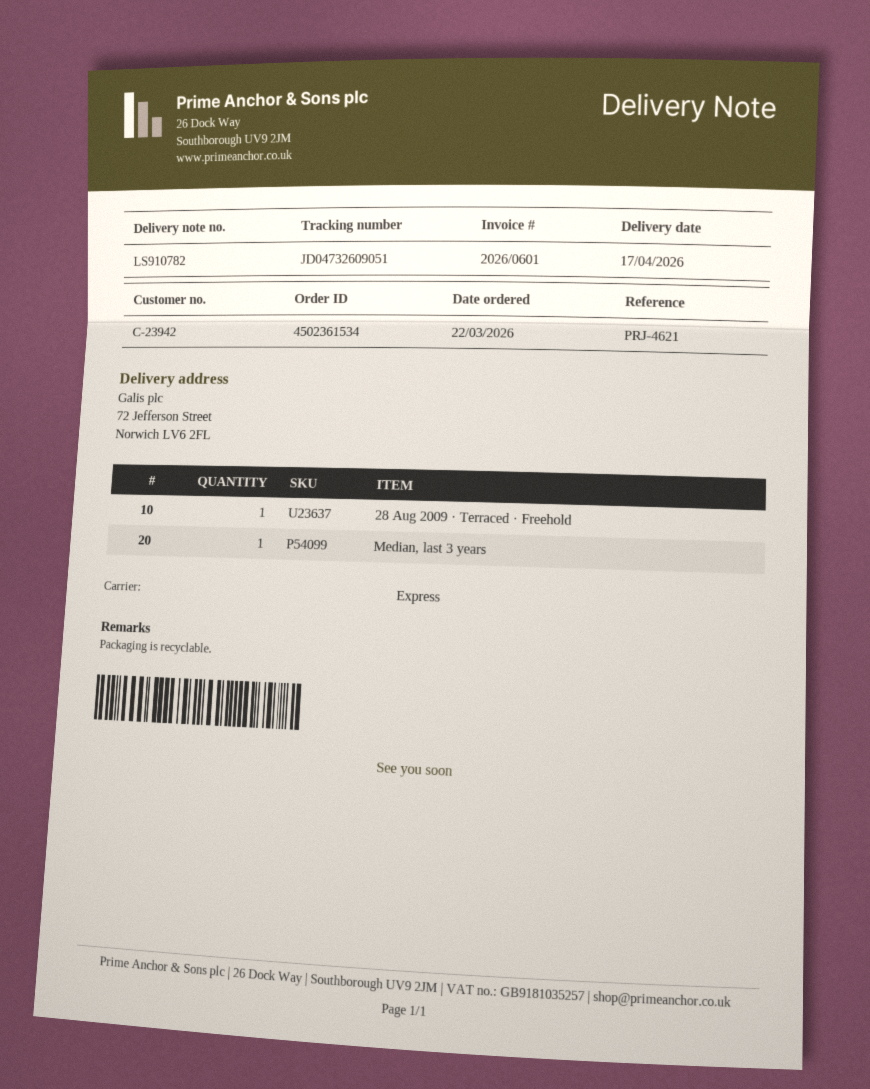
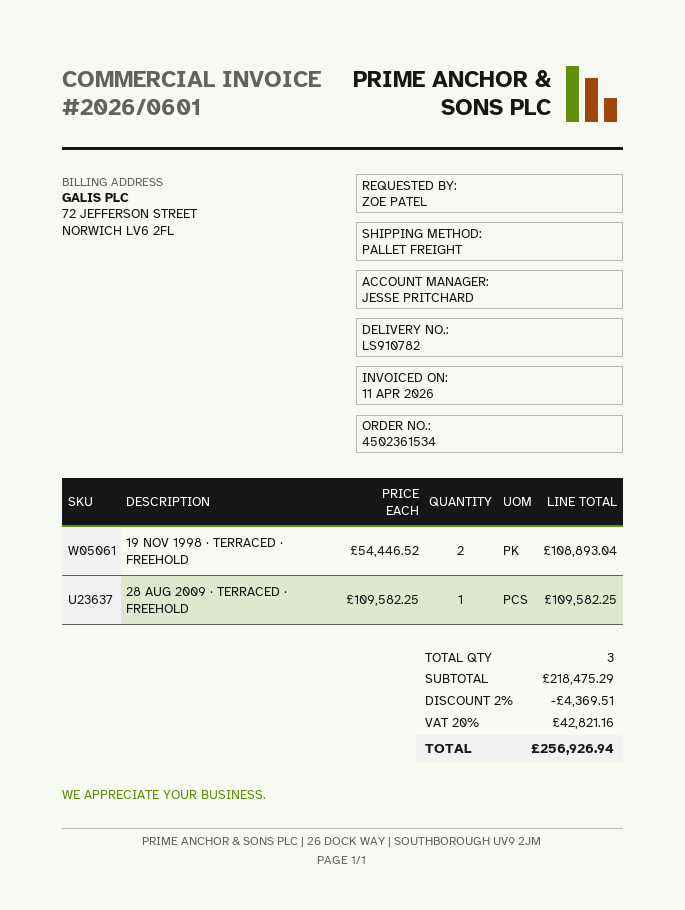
shipping method: express -> pallet freight
Median, last 3 years: 1 -> none
19 NOV 1998 · TERRACED · FREEHOLD: none -> 2

